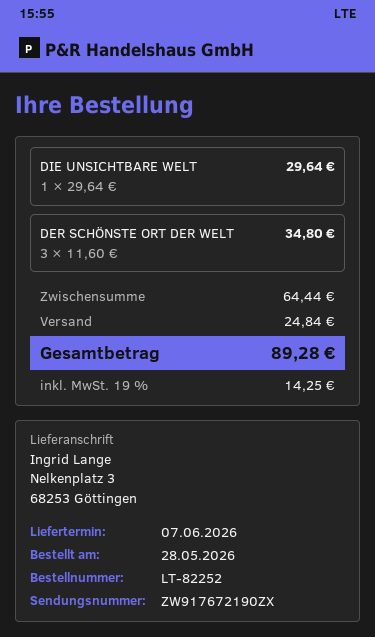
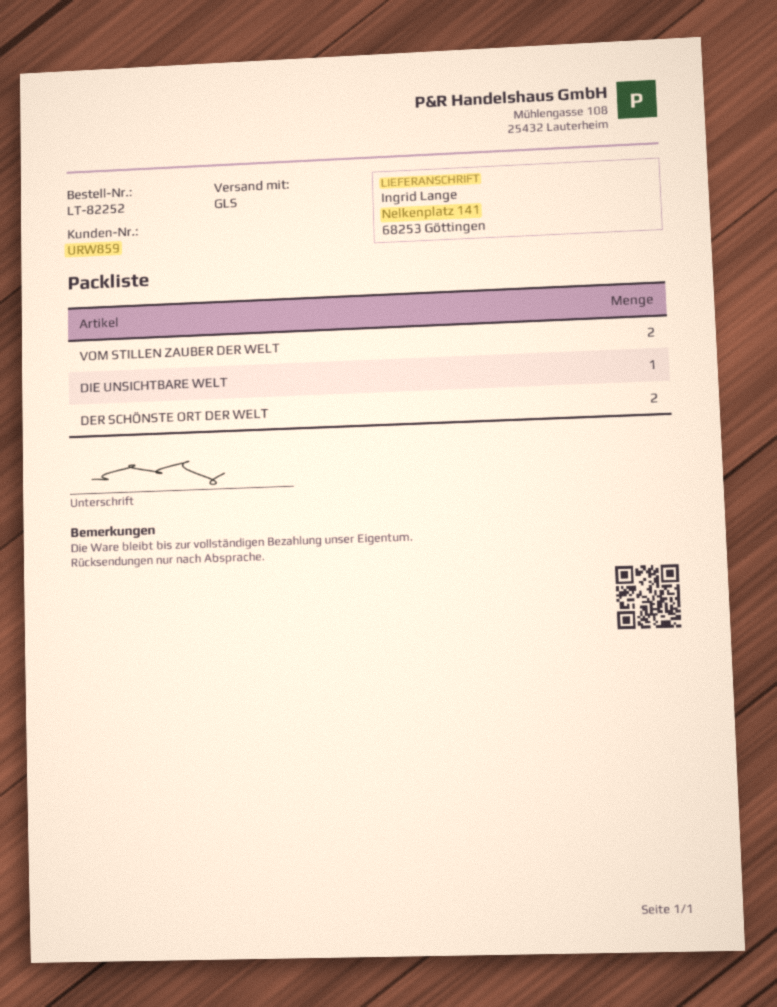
ship to: Nelkenplatz 3, 68253 Göttingen -> Nelkenplatz 141, 68253 Göttingen
DER SCHÖNSTE ORT DER WELT: 3 -> 2
VOM STILLEN ZAUBER DER WELT: none -> 2

